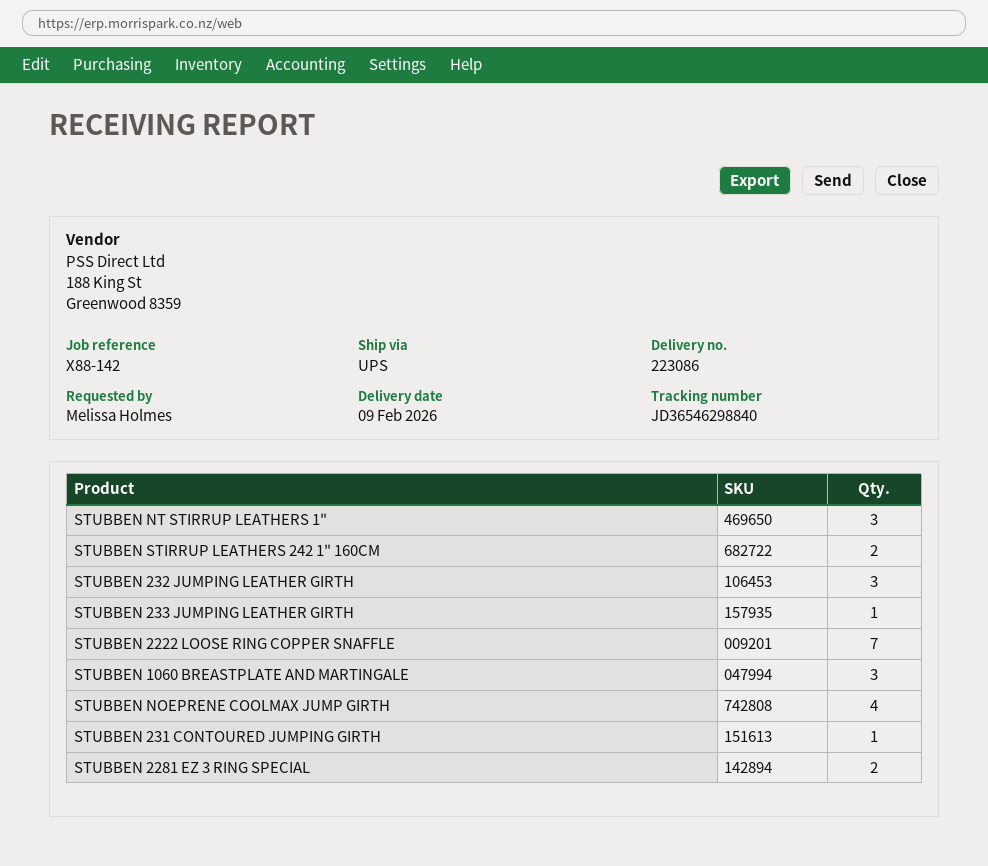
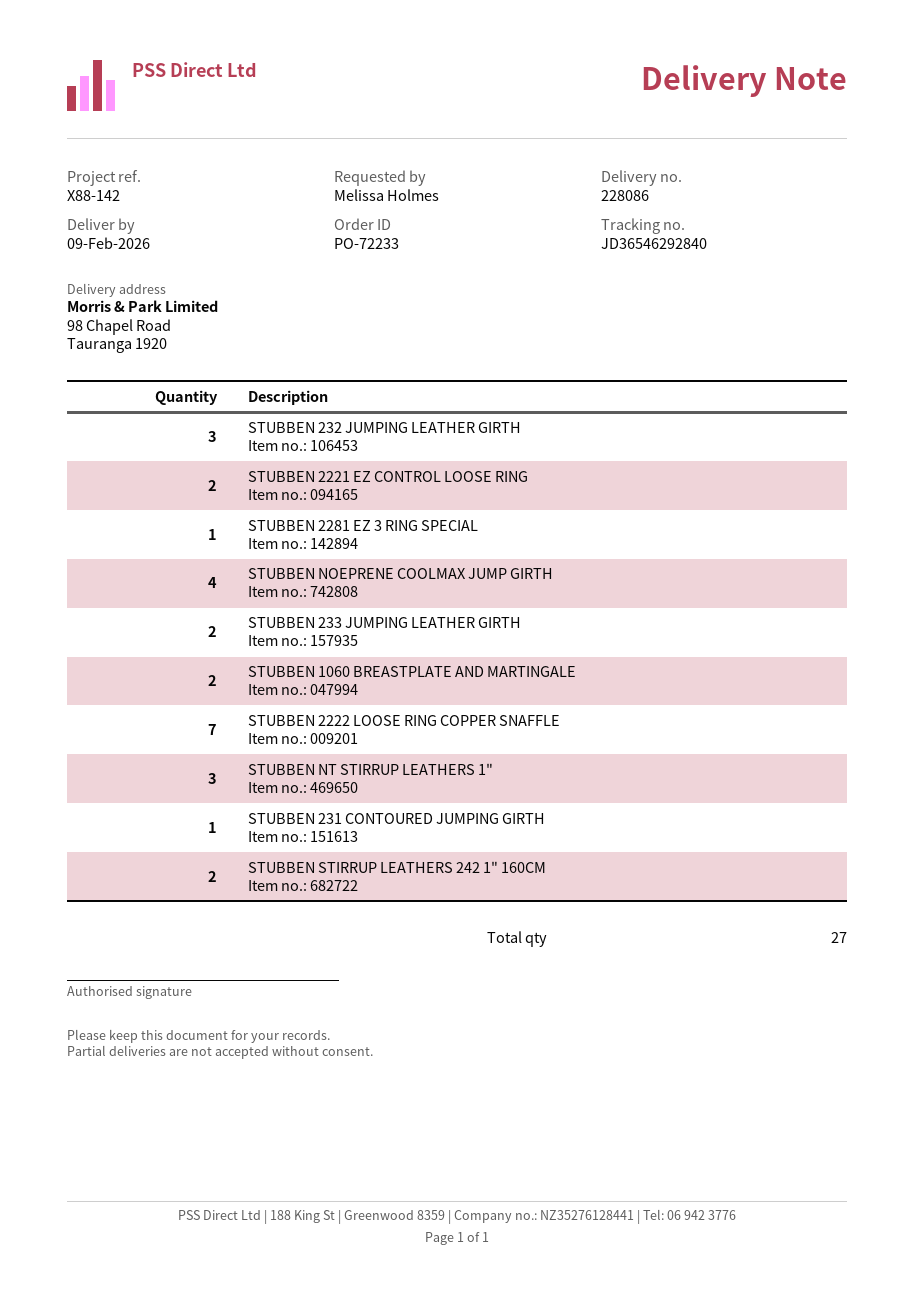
delivery note number: 223086 -> 228086
tracking number: JD36546298840 -> JD36546292840
STUBBEN 233 JUMPING LEATHER GIRTH: 1 -> 2
STUBBEN 1060 BREASTPLATE AND MARTINGALE: 3 -> 2
STUBBEN 2281 EZ 3 RING SPECIAL: 2 -> 1
STUBBEN 2221 EZ CONTROL LOOSE RING: none -> 2

